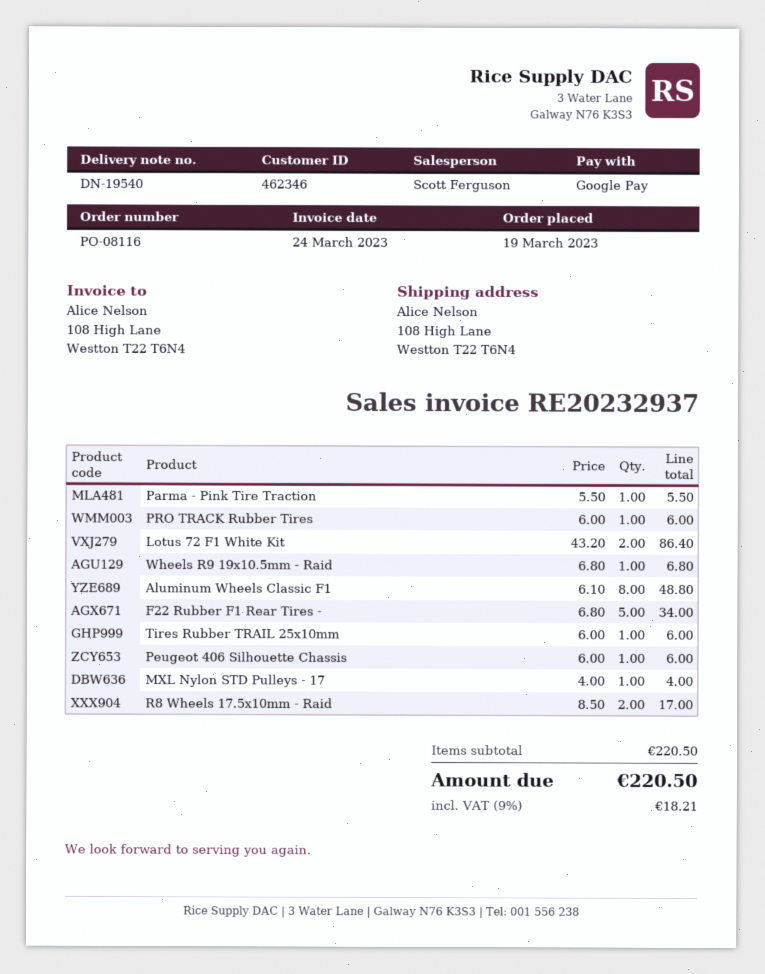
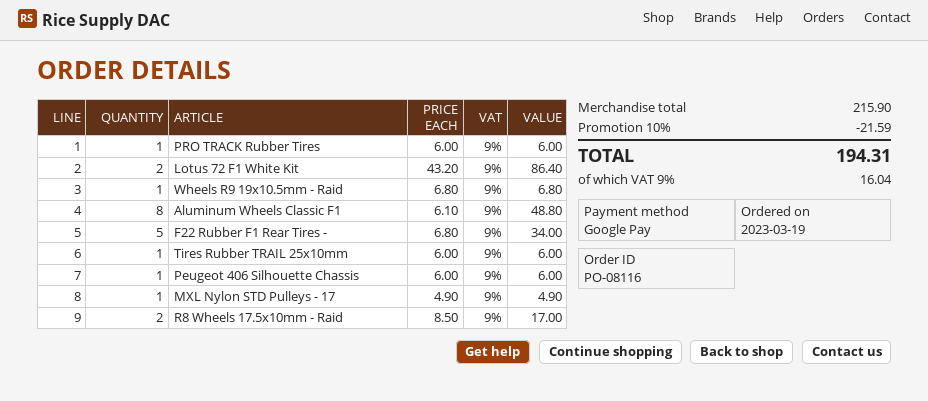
Parma - Pink Tire Traction: 1 x 5.50 = 5.50 -> none
MXL Nylon STD Pulleys - 17: 1 x 4.00 = 4.00 -> 1 x 4.90 = 4.90
subtotal: 220.50 -> 215.90
discount: none -> 10% = 21.59
tax: 9% = 18.21 -> 9% = 16.04
total: 220.50 -> 194.31

